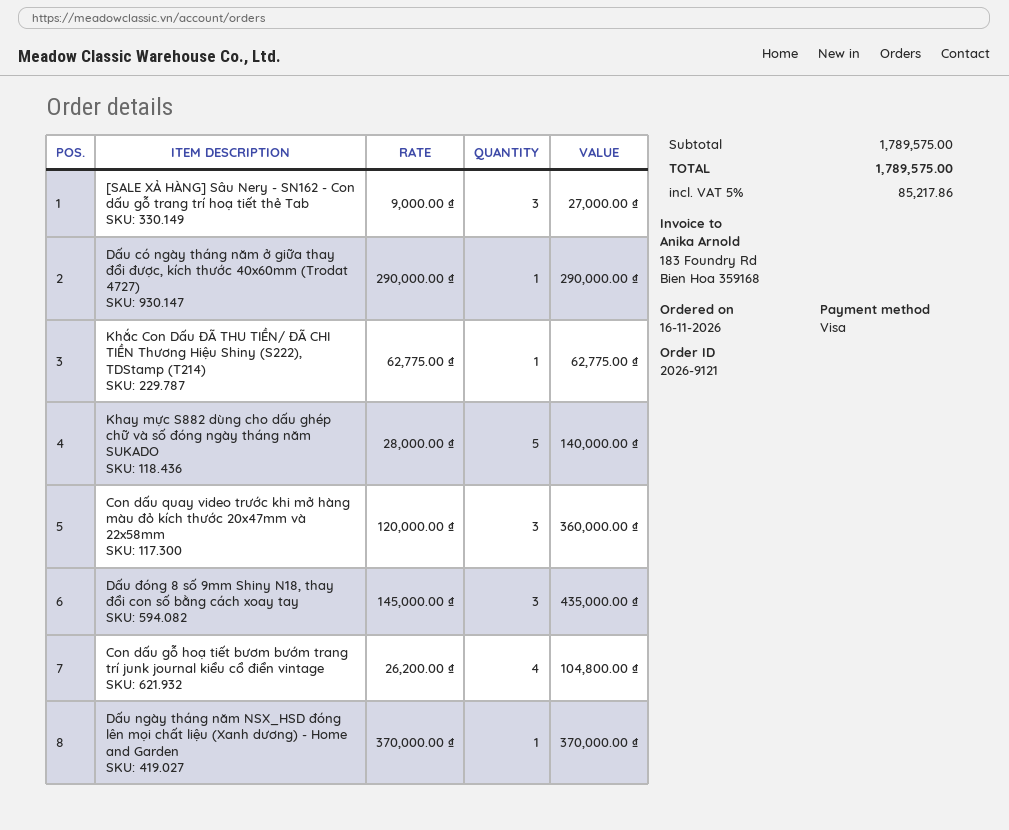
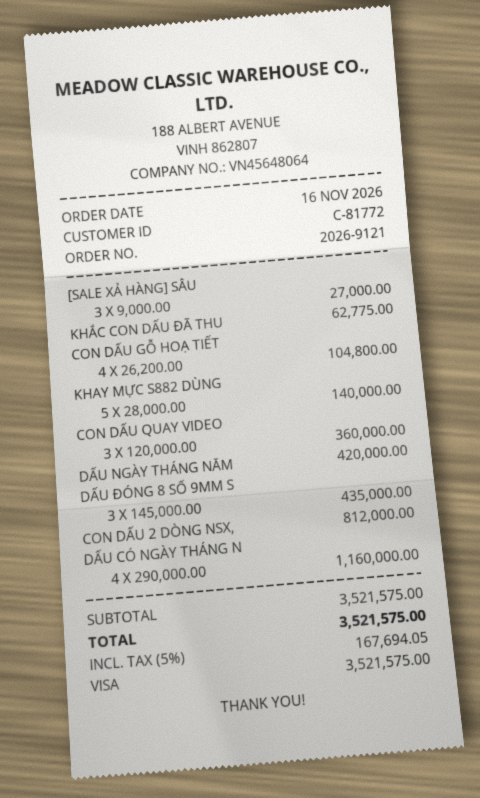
Dấu có ngày tháng năm ở giữa thay đổi được, kích thước 40x60mm (Trodat 4727): 1 x 290000.00 = 290000.00 -> 4 x 290000.00 = 1160000.00
Dấu ngày tháng năm NSX_HSD đóng lên mọi chất liệu (Xanh dương) - Home and Garden: 1 x 370000.00 = 370000.00 -> 1 x 420000.00 = 420000.00
CON DẤU 2 DÒNG NSX,: none -> 1 x 812000.00 = 812000.00
subtotal: 1789575.00 -> 3521575.00
tax: 5% = 85217.86 -> 5% = 167694.05
total: 1789575.00 -> 3521575.00

